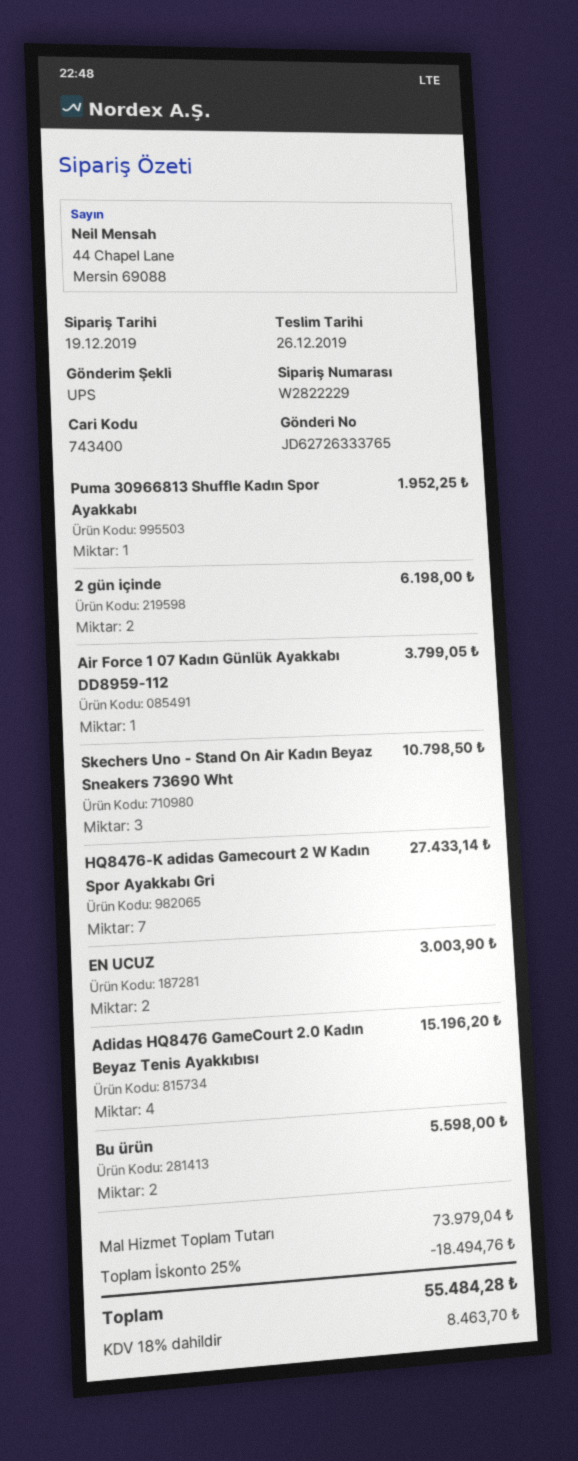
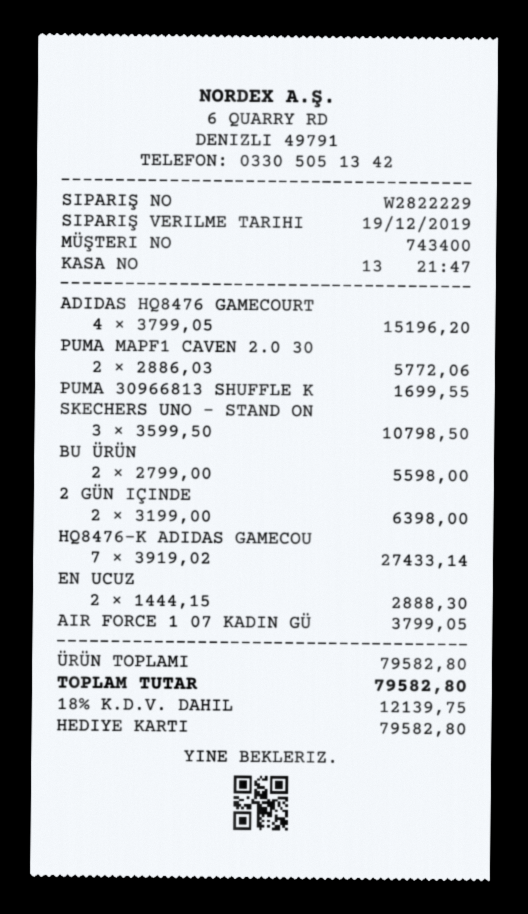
Puma 30966813 Shuffle Kadın Spor Ayakkabı: 1 for 1952.25 -> 1 for 1699.55
2 gün içinde: 2 for 6198.00 -> 2 for 6398.00
EN UCUZ: 2 for 3003.90 -> 2 for 2888.30
PUMA MAPF1 CAVEN 2.0 30: none -> 2 for 5772.06
subtotal: 73979.04 -> 79582.80
discount: 25% = 18494.76 -> none
tax: 18% = 8463.70 -> 18% = 12139.75
total: 55484.28 -> 79582.80

